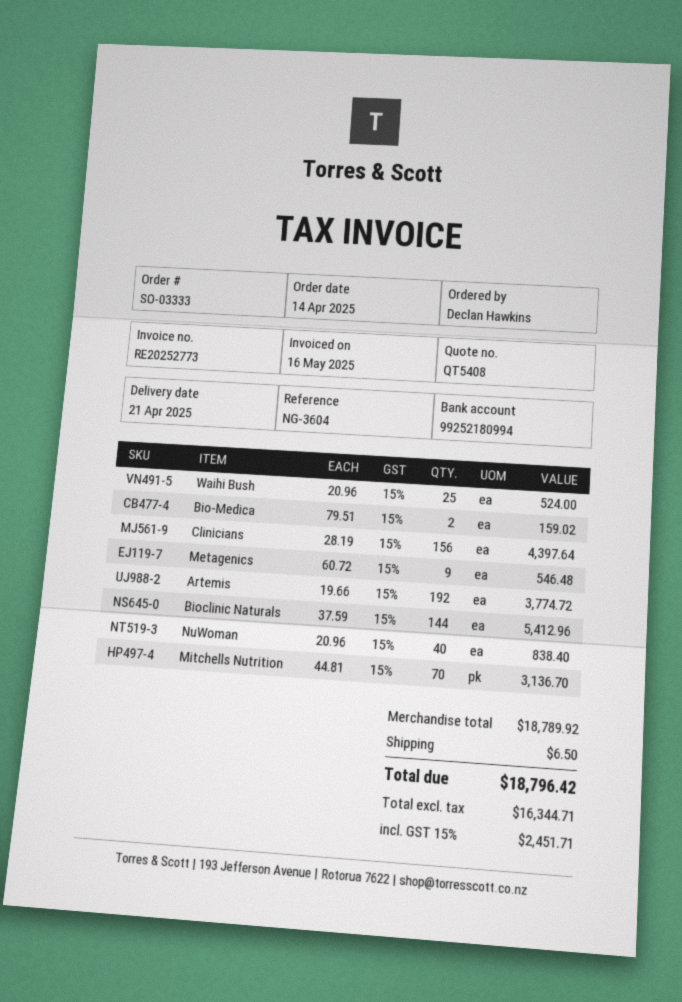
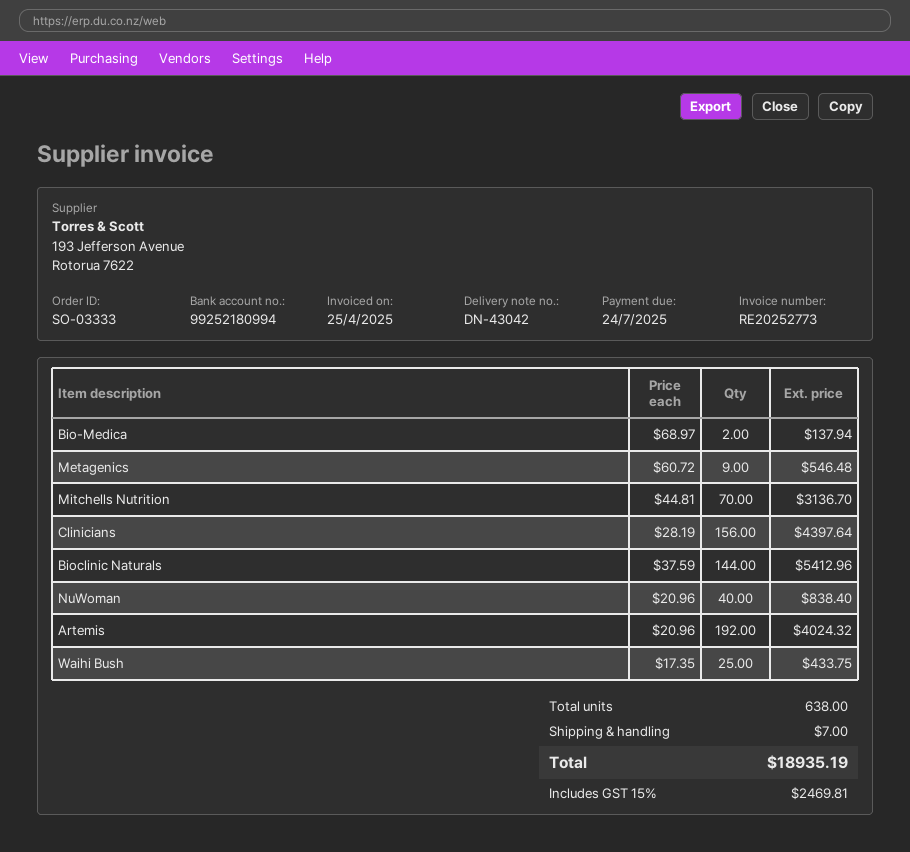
invoice date: 2025-05-16 -> 2025-04-25
Waihi Bush: 25 x 20.96 = 524.00 -> 25 x 17.35 = 433.75
Bio-Medica: 2 x 79.51 = 159.02 -> 2 x 68.97 = 137.94
Artemis: 192 x 19.66 = 3774.72 -> 192 x 20.96 = 4024.32
shipping: 6.50 -> 7.00
tax: 15% = 2451.71 -> 15% = 2469.81
total: 18796.42 -> 18935.19

